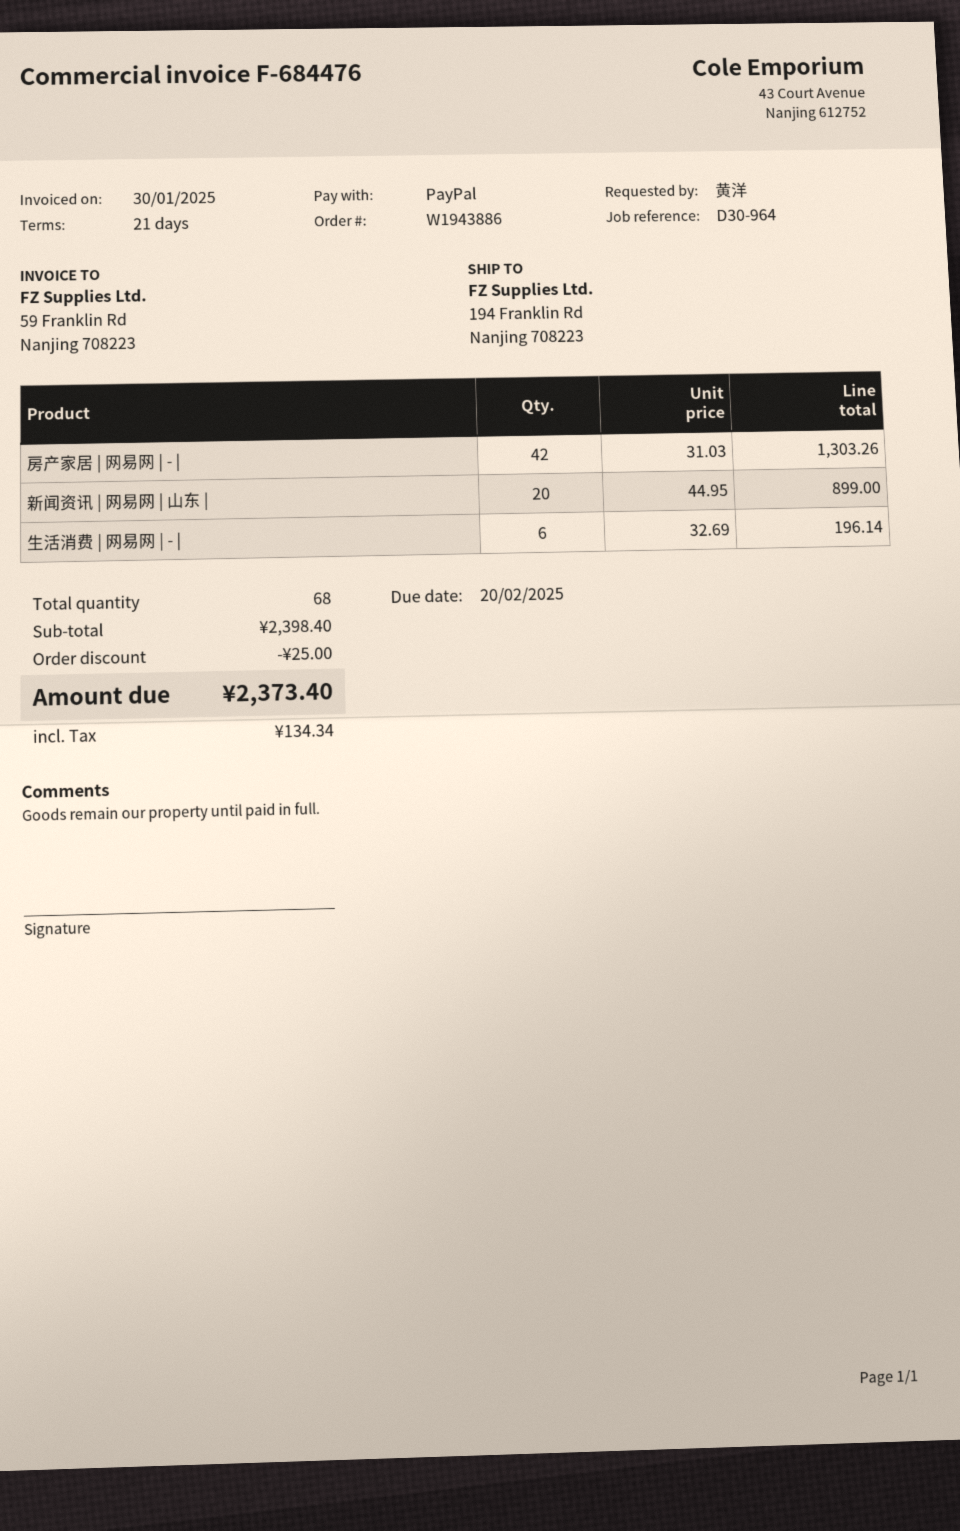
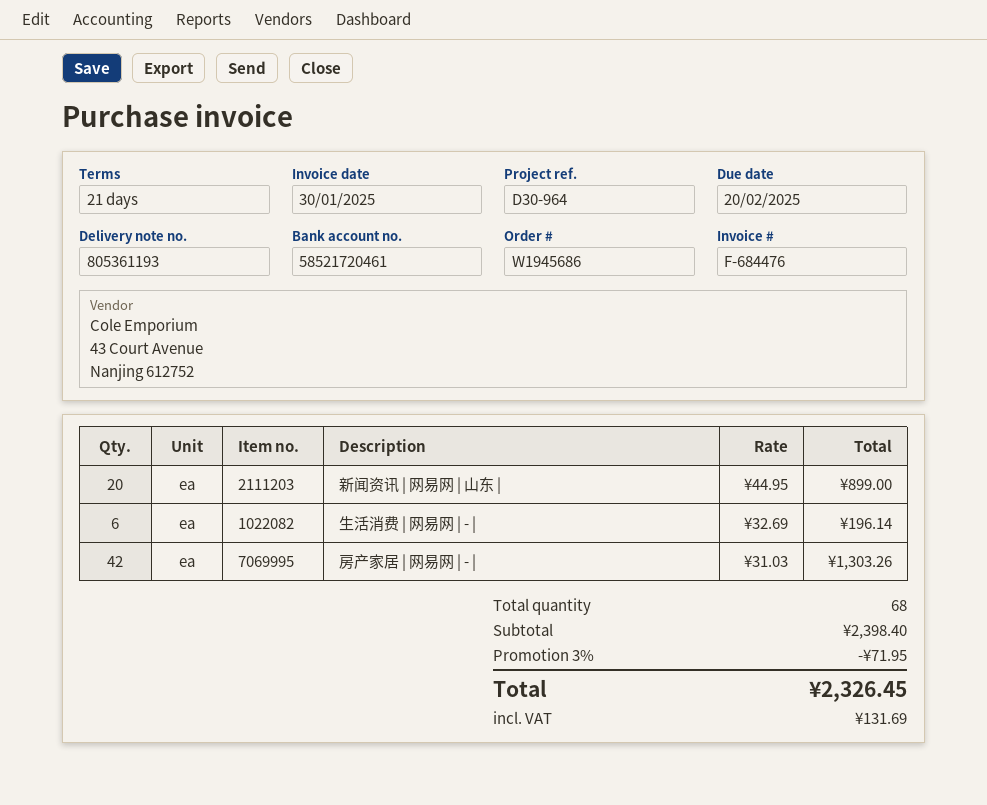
order number: W1943886 -> W1945686
discount: 25.00 -> 71.95
tax: 134.34 -> 131.69
total: 2373.40 -> 2326.45

